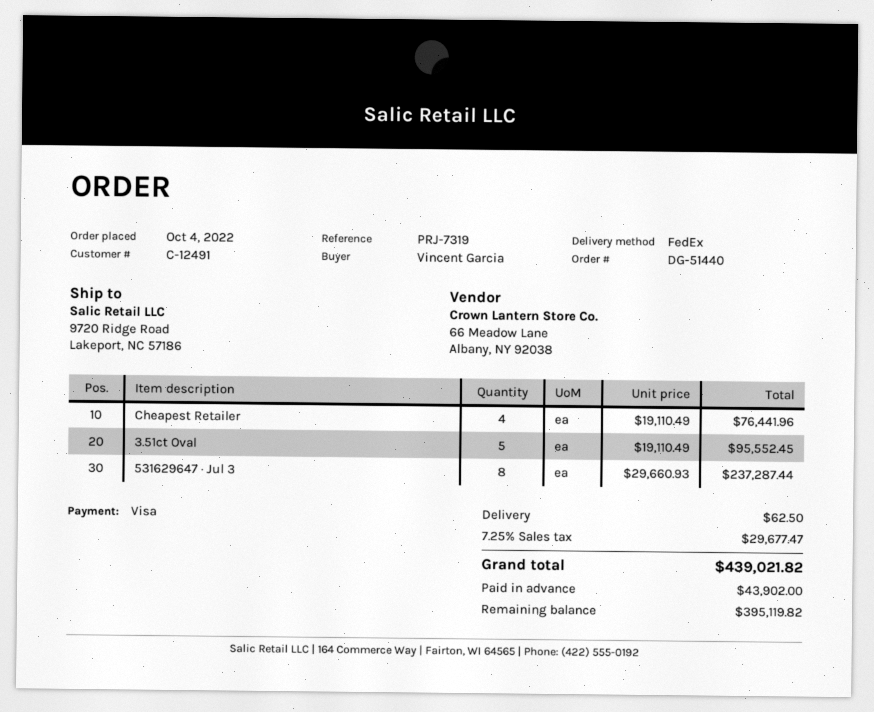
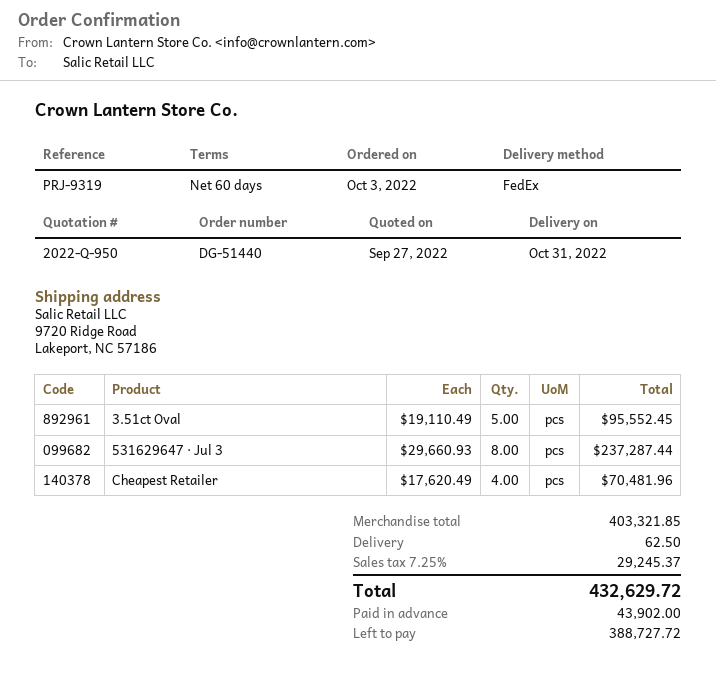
order date: 2022-10-04 -> 2022-10-03
reference: PRJ-7319 -> PRJ-9319
Cheapest Retailer: 4 x 19110.49 = 76441.96 -> 4 x 17620.49 = 70481.96
tax: 7.25% = 29677.47 -> 7.25% = 29245.37
total: 439021.82 -> 432629.72
balance: 395119.82 -> 388727.72

